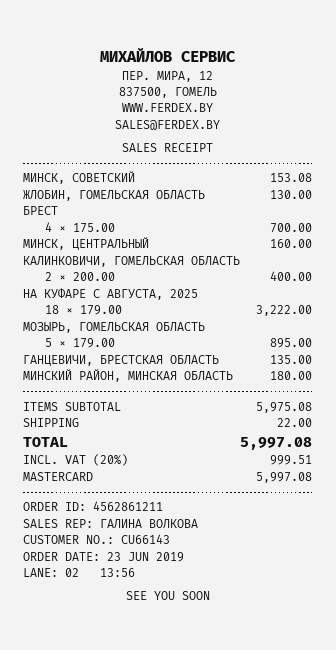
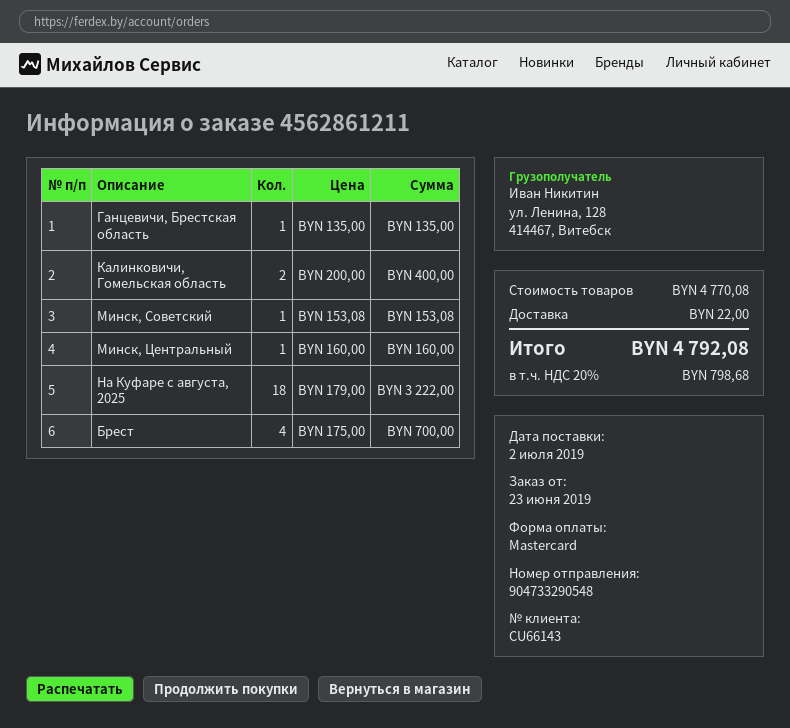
ЖЛОБИН, ГОМЕЛЬСКАЯ ОБЛАСТЬ: 1 x 130.00 = 130.00 -> none
МОЗЫРЬ, ГОМЕЛЬСКАЯ ОБЛАСТЬ: 5 x 179.00 = 895.00 -> none
МИНСКИЙ РАЙОН, МИНСКАЯ ОБЛАСТЬ: 1 x 180.00 = 180.00 -> none
subtotal: 5975.08 -> 4770.08
tax: 20% = 999.51 -> 20% = 798.68
total: 5997.08 -> 4792.08

